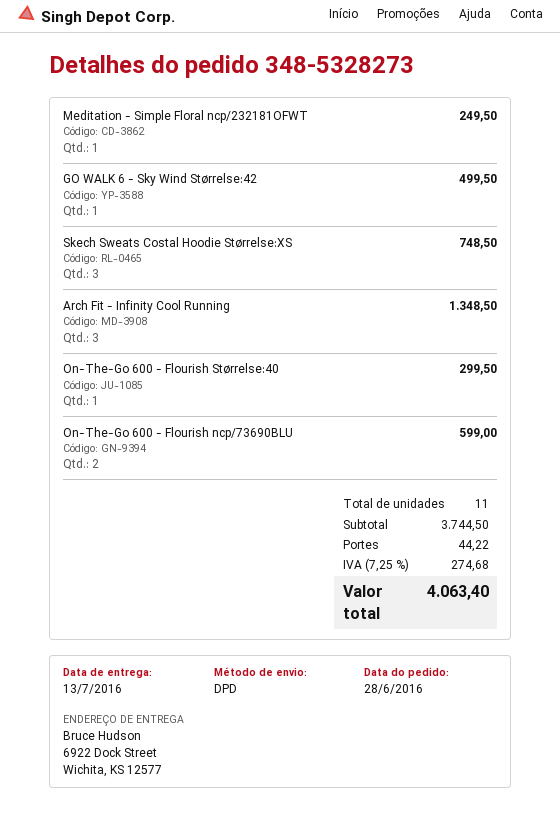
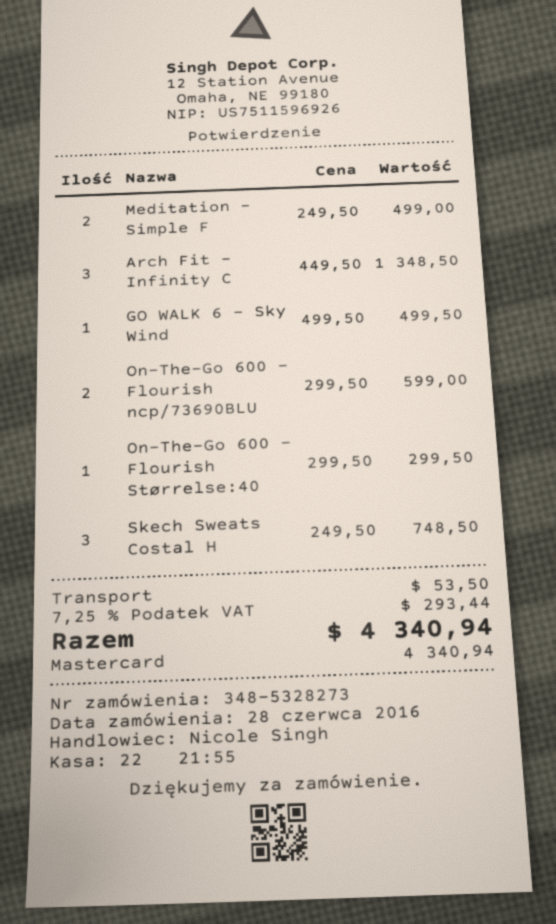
Meditation - Simple Floral ncp/232181OFWT: 1 for 249.50 -> 2 for 499.00
shipping: 44.22 -> 53.50
tax: 7.25% = 274.68 -> 7.25% = 293.44
total: 4063.40 -> 4340.94

